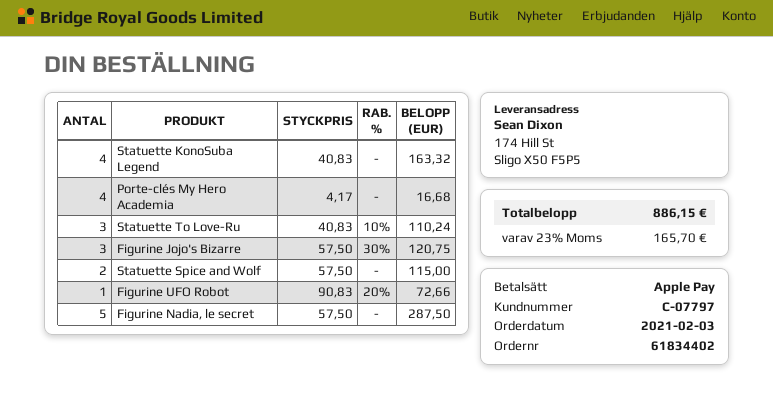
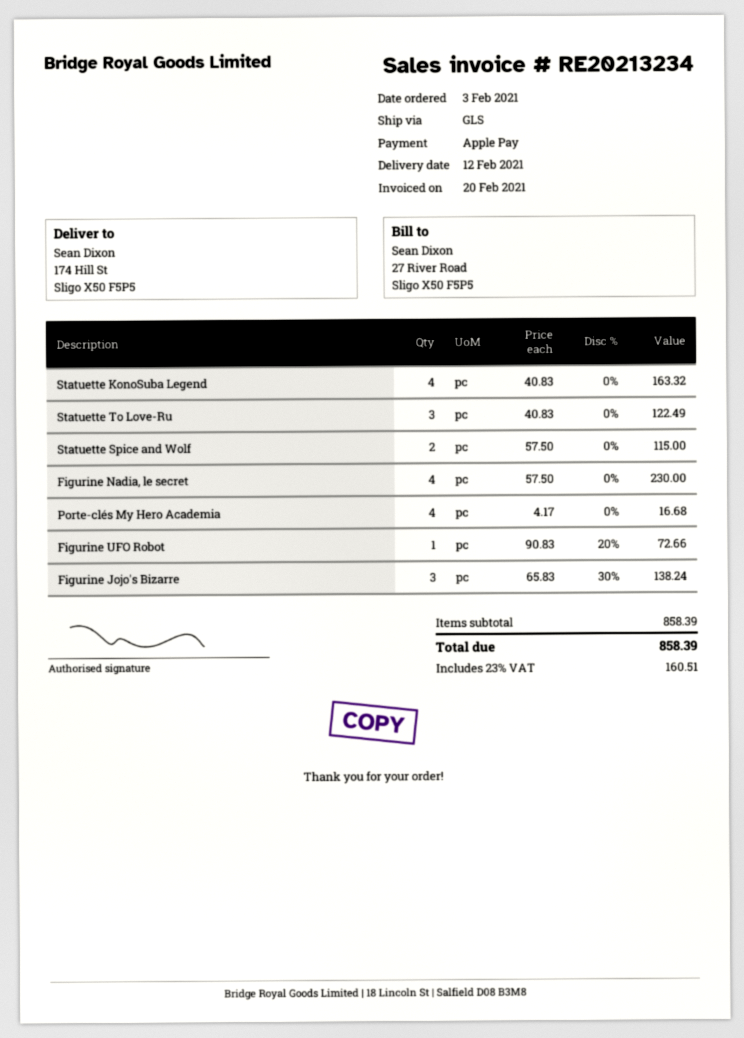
Statuette To Love-Ru: 3 x 40.83 - 10% = 110.24 -> 3 x 40.83 = 122.49
Figurine Jojo's Bizarre: 3 x 57.50 - 30% = 120.75 -> 3 x 65.83 - 30% = 138.24
Figurine Nadia, le secret: 5 x 57.50 = 287.50 -> 4 x 57.50 = 230.00
tax: 23% = 165.70 -> 23% = 160.51
total: 886.15 -> 858.39

